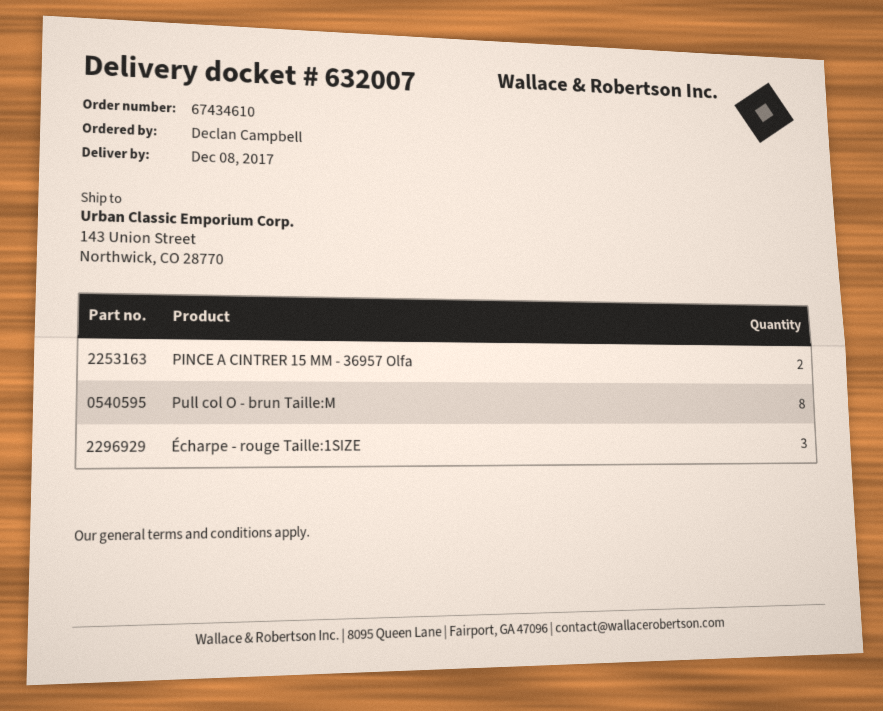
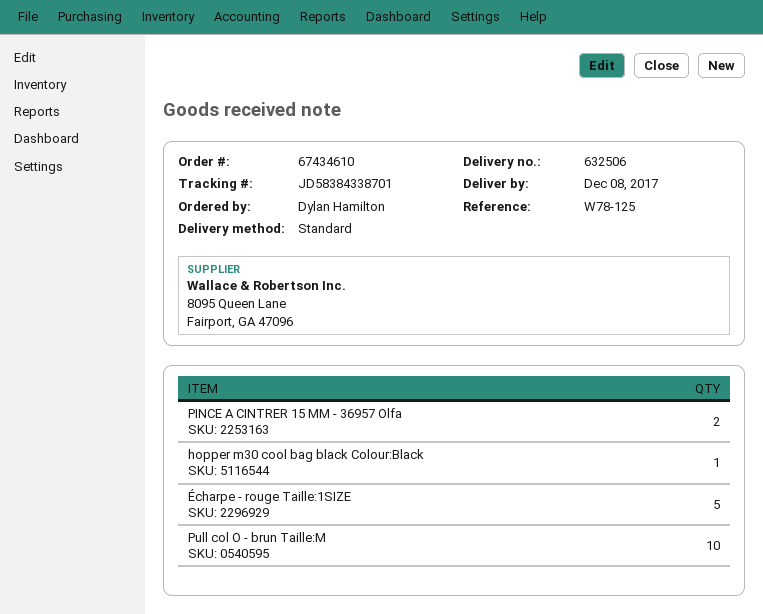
delivery note number: 632007 -> 632506
ordered by: Declan Campbell -> Dylan Hamilton
Pull col O - brun Taille:M: 8 -> 10
Écharpe - rouge Taille:1SIZE: 3 -> 5
hopper m30 cool bag black Colour:Black: none -> 1

